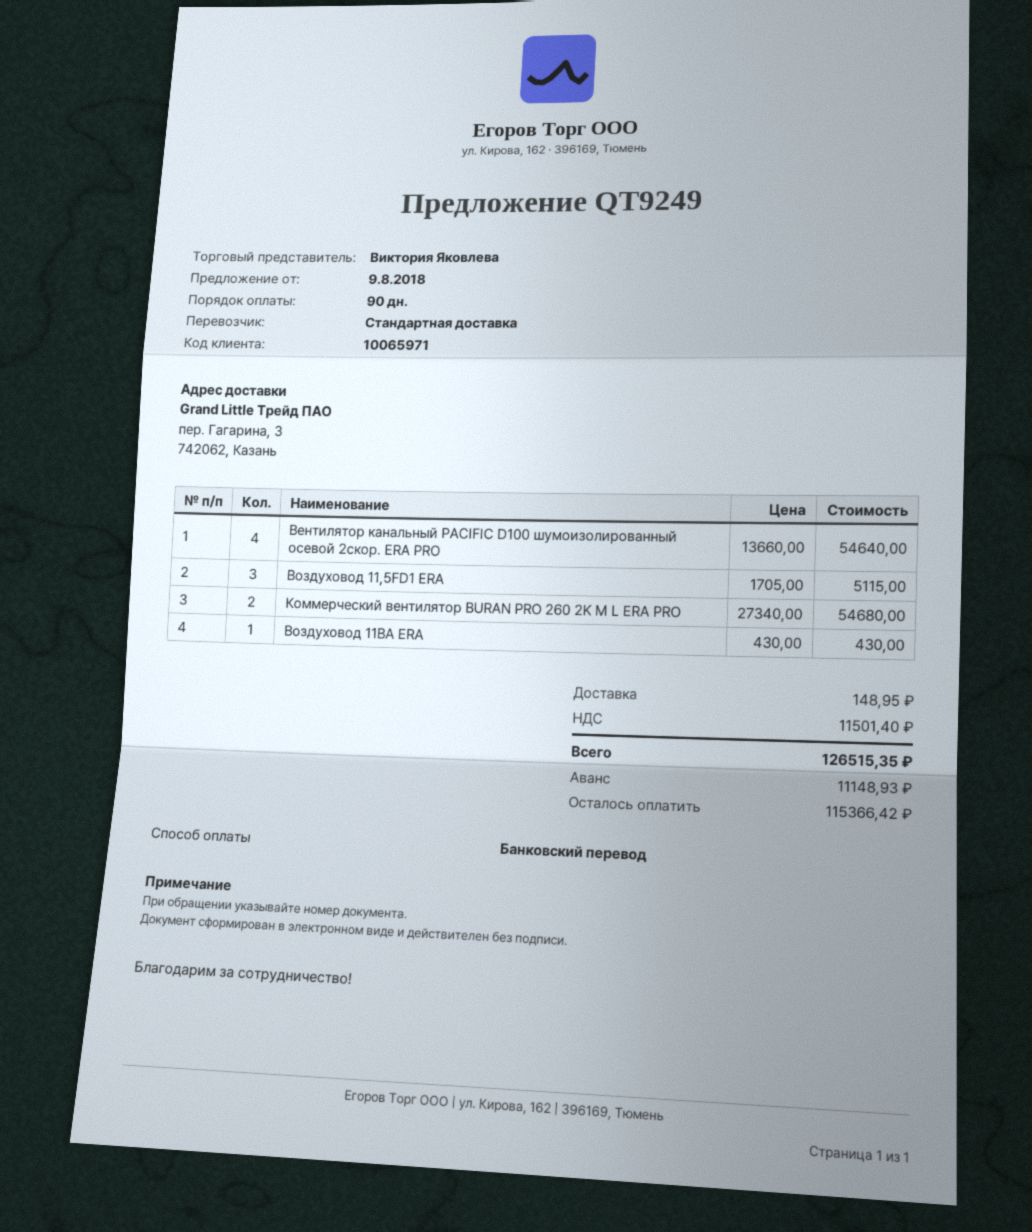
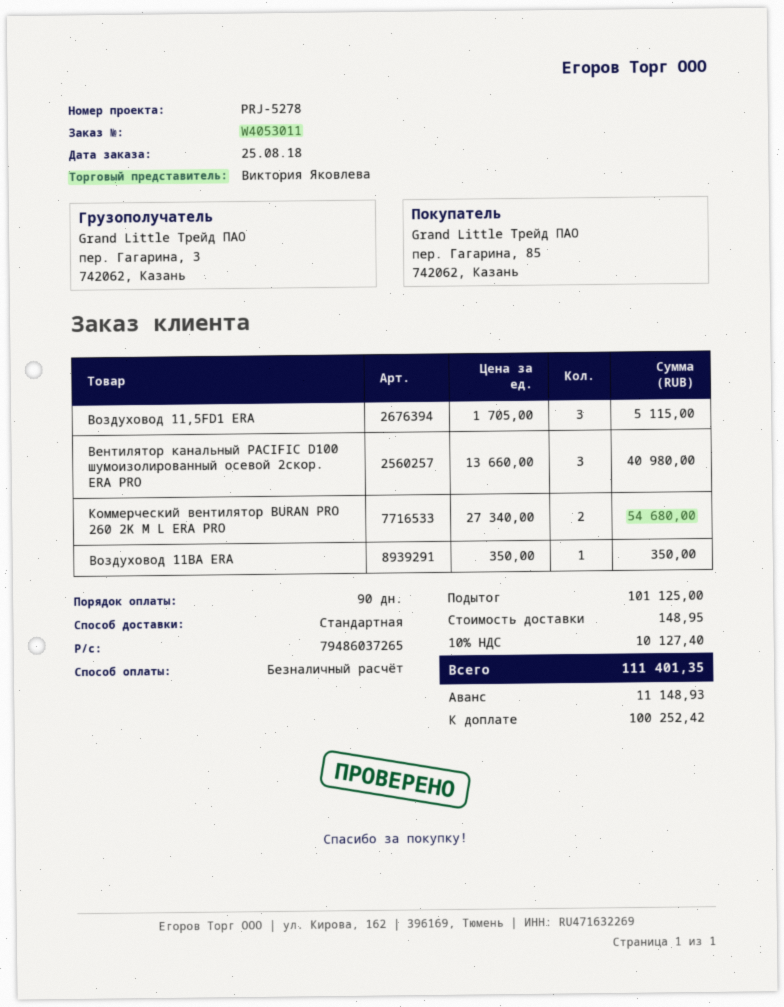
Вентилятор канальный PACIFIC D100 шумоизолированный осевой 2скор. ERA PRO: 4 x 13660.00 = 54640.00 -> 3 x 13660.00 = 40980.00
Воздуховод 11ВА ERA: 1 x 430.00 = 430.00 -> 1 x 350.00 = 350.00
tax: 11501.40 -> 10127.40
total: 126515.35 -> 111401.35
balance: 115366.42 -> 100252.42

